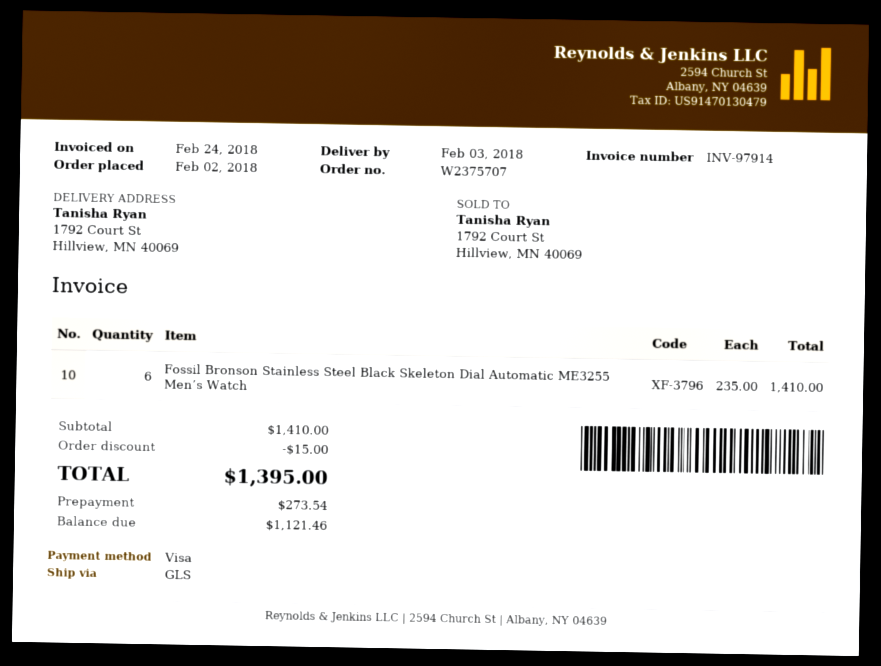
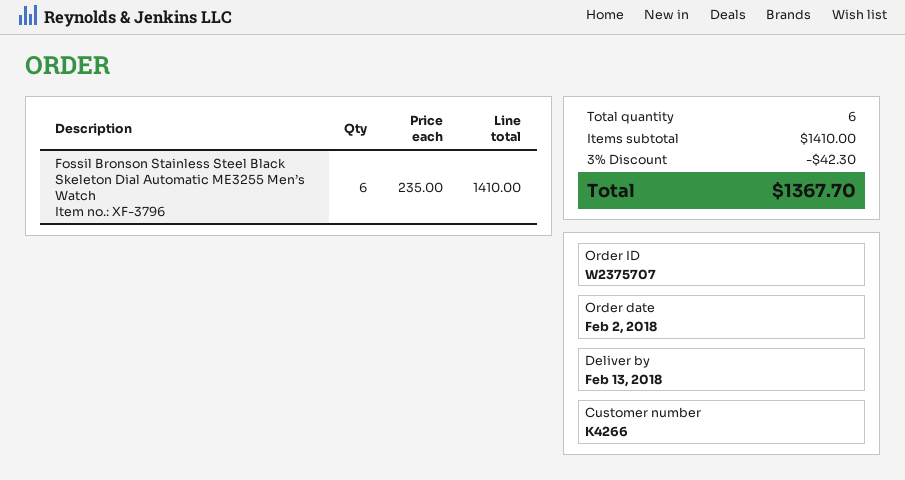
delivery date: 2018-02-03 -> 2018-02-13
discount: 15.00 -> 42.30
total: 1395.00 -> 1367.70

